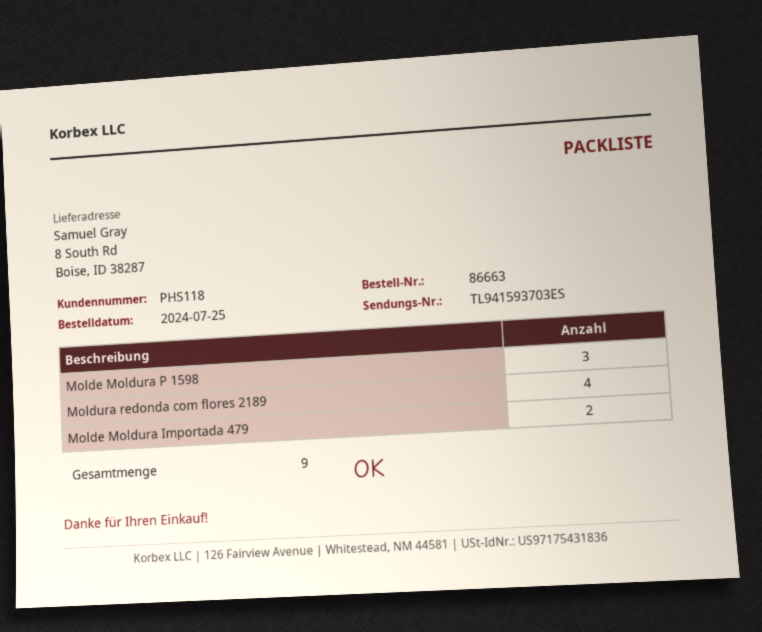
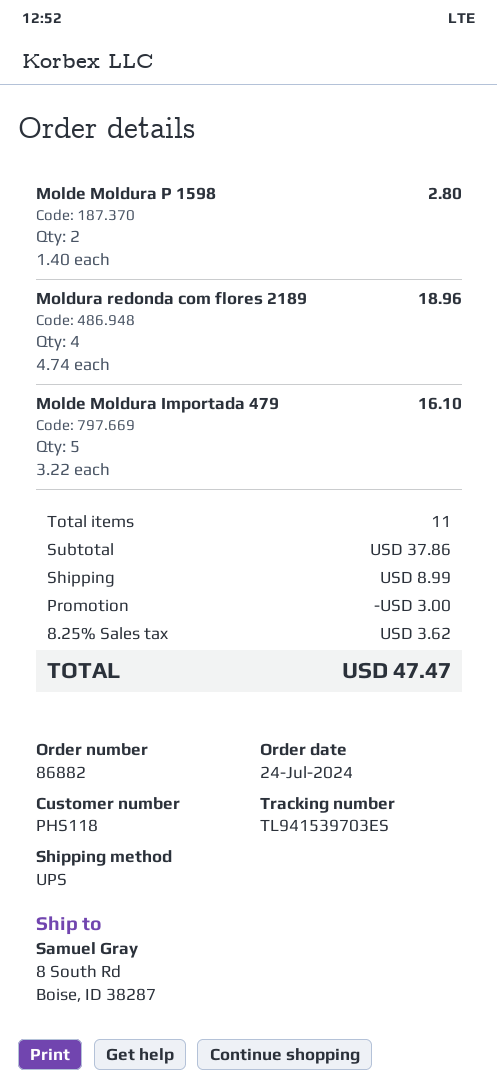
order number: 86663 -> 86882
order date: 2024-07-25 -> 2024-07-24
tracking number: TL941593703ES -> TL941539703ES
Molde Moldura P 1598: 3 -> 2
Molde Moldura Importada 479: 2 -> 5
total quantity: 9 -> 11

